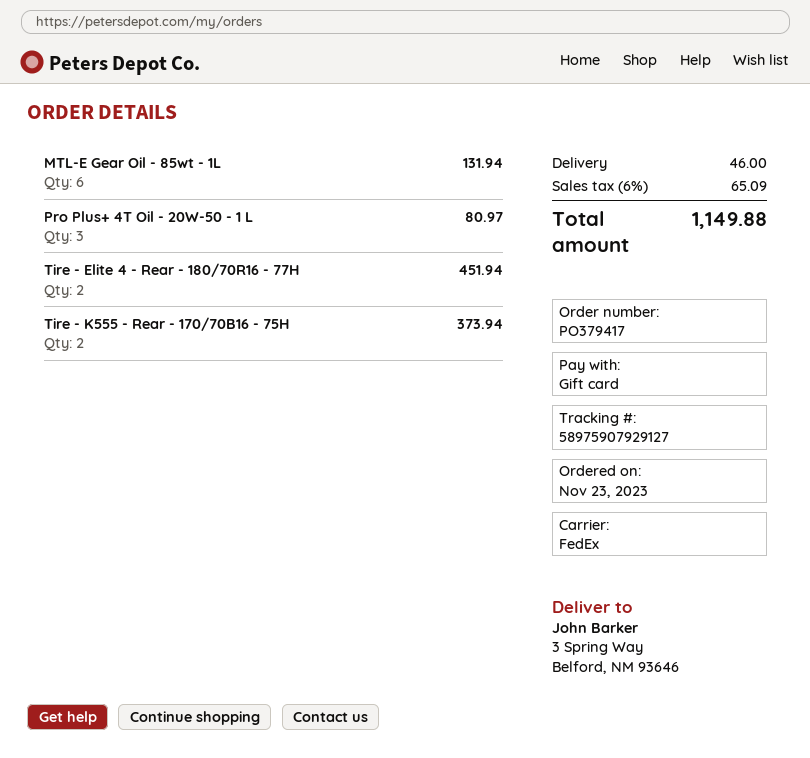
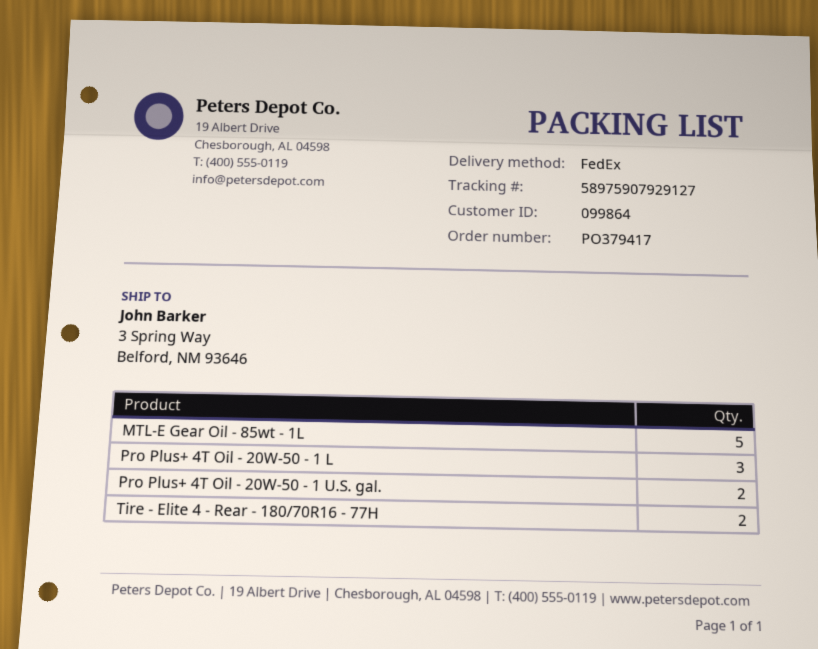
MTL-E Gear Oil - 85wt - 1L: 6 -> 5
Tire - K555 - Rear - 170/70B16 - 75H: 2 -> none
Pro Plus+ 4T Oil - 20W-50 - 1 U.S. gal.: none -> 2

